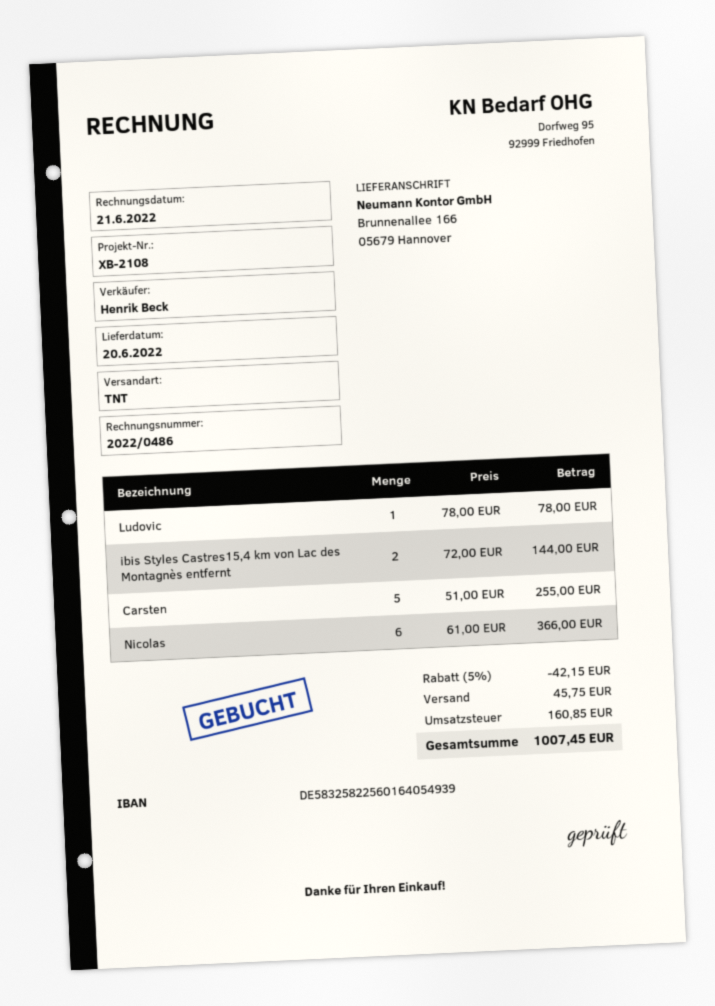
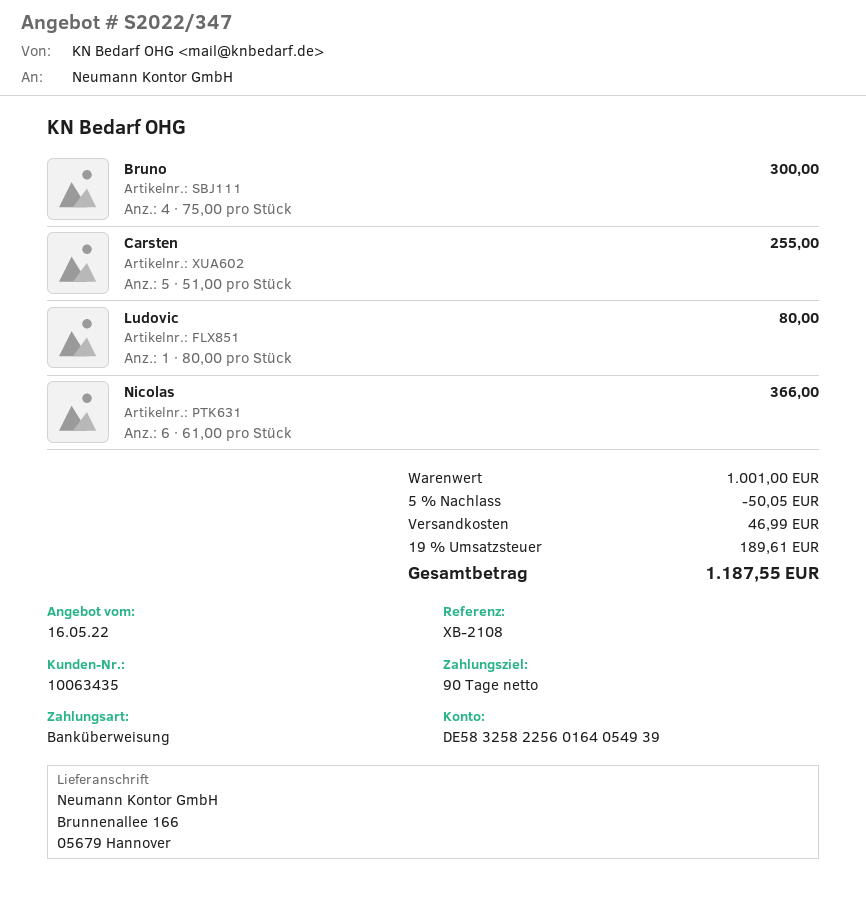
Ludovic: 1 x 78.00 = 78.00 -> 1 x 80.00 = 80.00
ibis Styles Castres15,4 km von Lac des Montagnès entfernt: 2 x 72.00 = 144.00 -> none
Bruno: none -> 4 x 75.00 = 300.00
discount: 5% = 42.15 -> 5% = 50.05
shipping: 45.75 -> 46.99
tax: 160.85 -> 189.61
total: 1007.45 -> 1187.55

